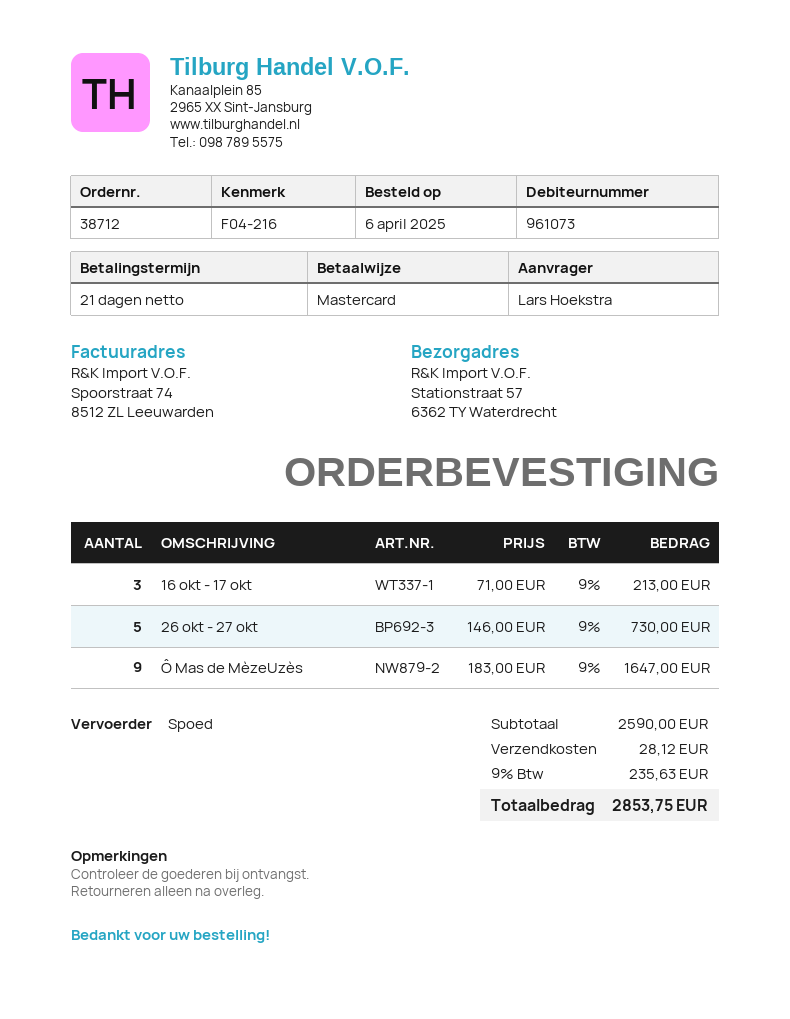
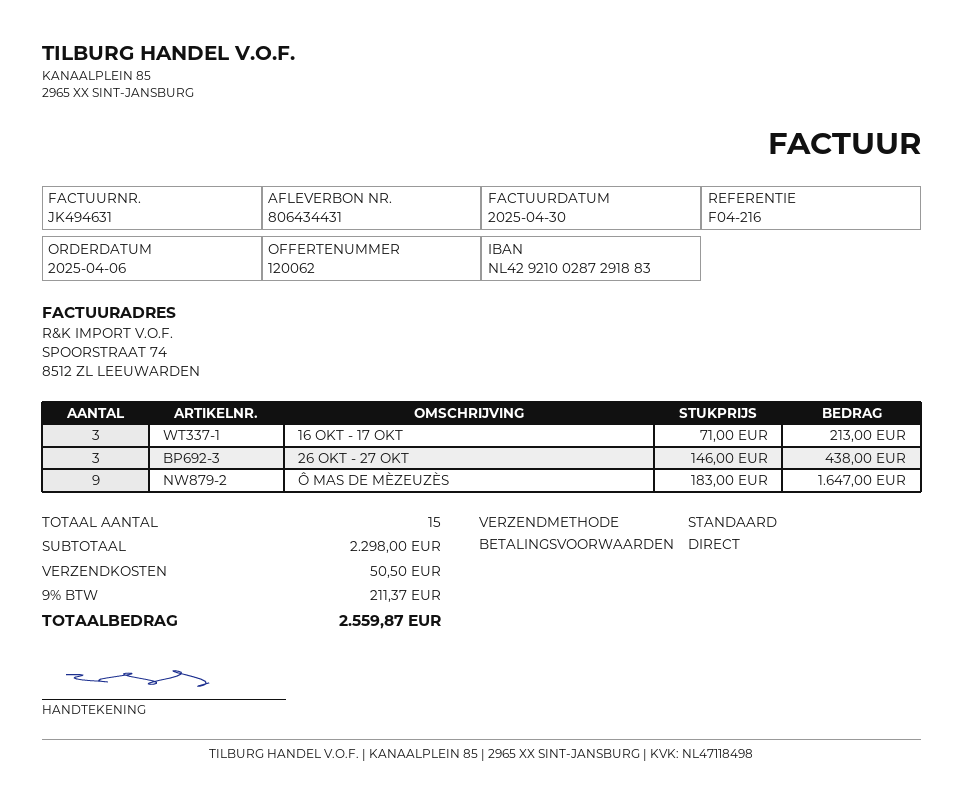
payment terms: 21 days -> on receipt
shipping method: express -> standard
26 okt - 27 okt: 5 x 146.00 = 730.00 -> 3 x 146.00 = 438.00
subtotal: 2590.00 -> 2298.00
shipping: 28.12 -> 50.50
tax: 9% = 235.63 -> 9% = 211.37
total: 2853.75 -> 2559.87

